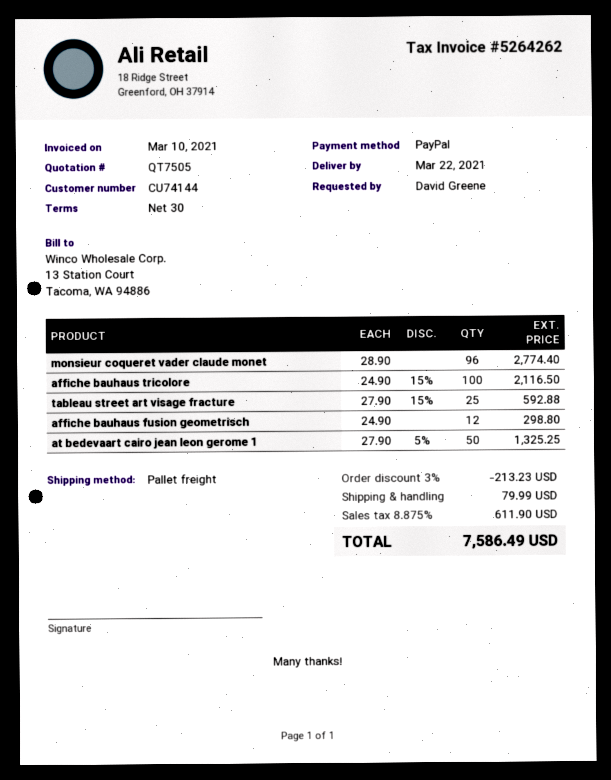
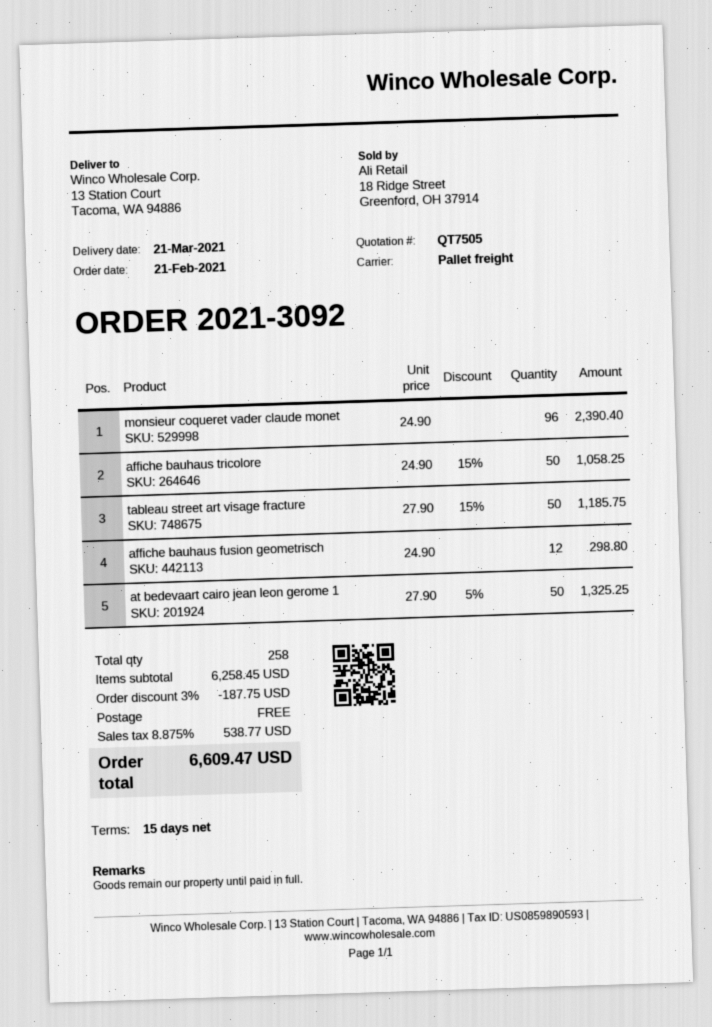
delivery date: 2021-03-22 -> 2021-03-21
payment terms: 30 days -> 15 days
monsieur coqueret vader claude monet: 96 x 28.90 = 2774.40 -> 96 x 24.90 = 2390.40
affiche bauhaus tricolore: 100 x 24.90 - 15% = 2116.50 -> 50 x 24.90 - 15% = 1058.25
tableau street art visage fracture: 25 x 27.90 - 15% = 592.88 -> 50 x 27.90 - 15% = 1185.75
discount: 3% = 213.23 -> 3% = 187.75
shipping: 79.99 -> 0.00
tax: 8.875% = 611.90 -> 8.875% = 538.77
total: 7586.49 -> 6609.47

